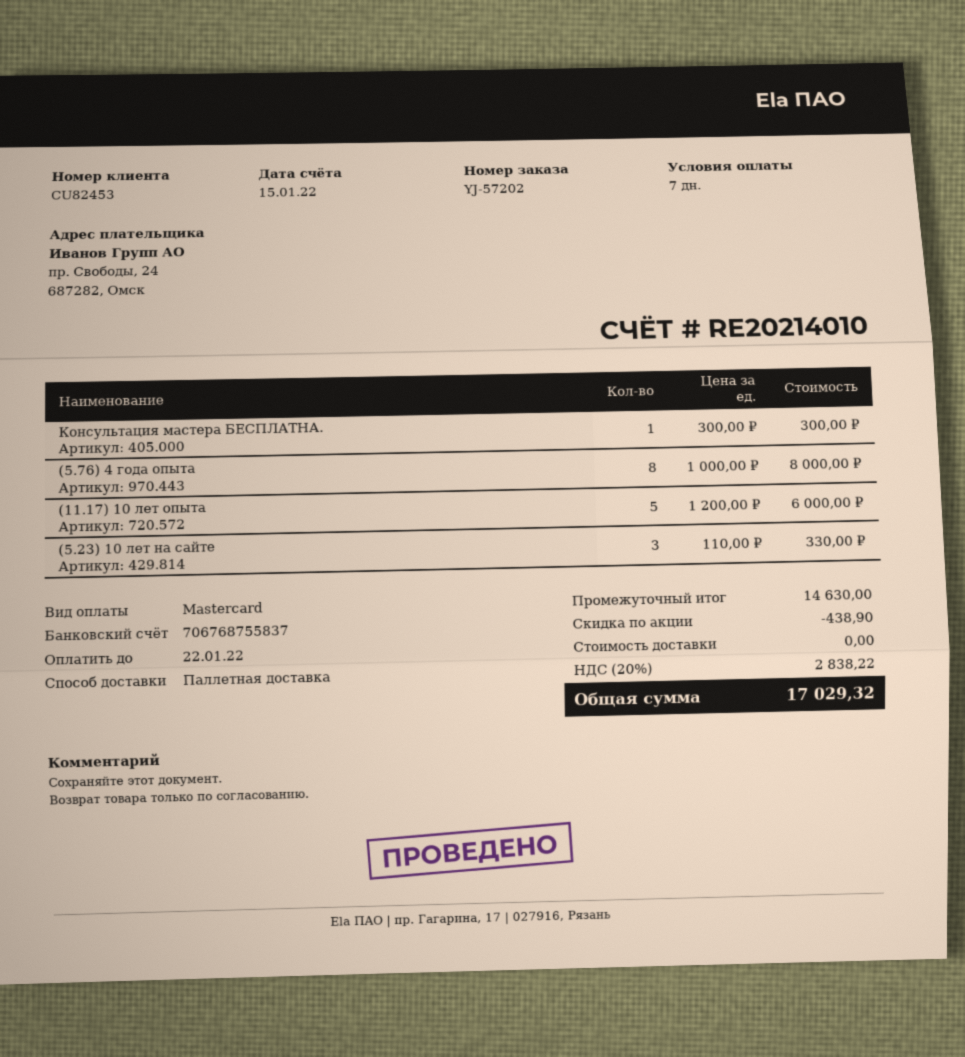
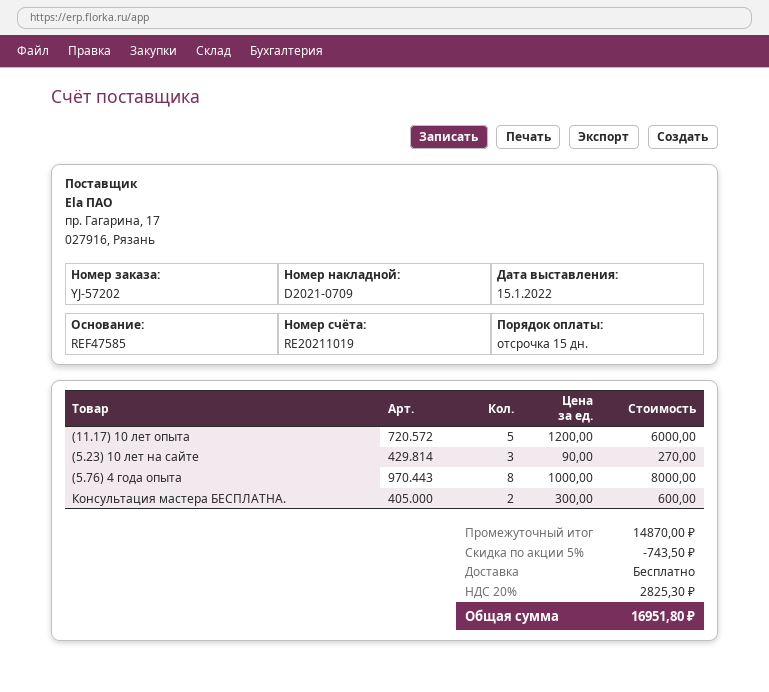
invoice number: RE20214010 -> RE20211019
payment terms: 7 days -> 15 days
Консультация мастера БЕСПЛАТНА.: 1 x 300.00 = 300.00 -> 2 x 300.00 = 600.00
(5.23) 10 лет на сайте: 3 x 110.00 = 330.00 -> 3 x 90.00 = 270.00
subtotal: 14630.00 -> 14870.00
discount: 438.90 -> 743.50
tax: 20% = 2838.22 -> 20% = 2825.30
total: 17029.32 -> 16951.80

